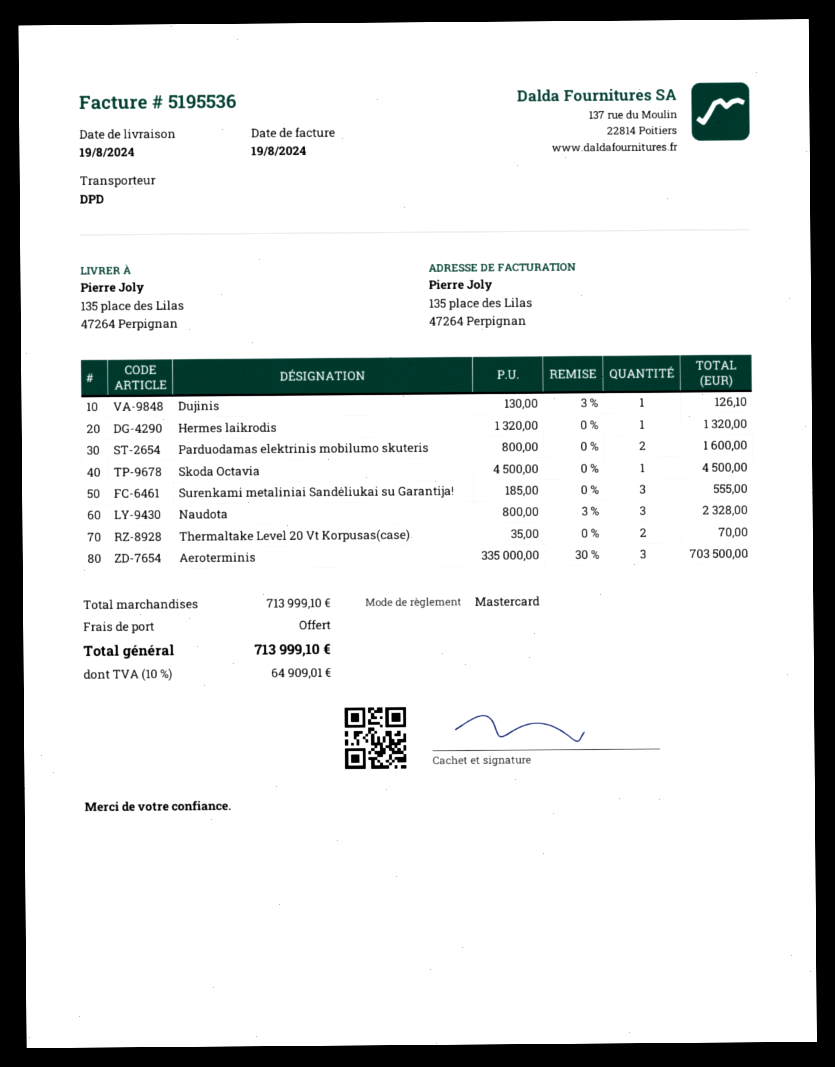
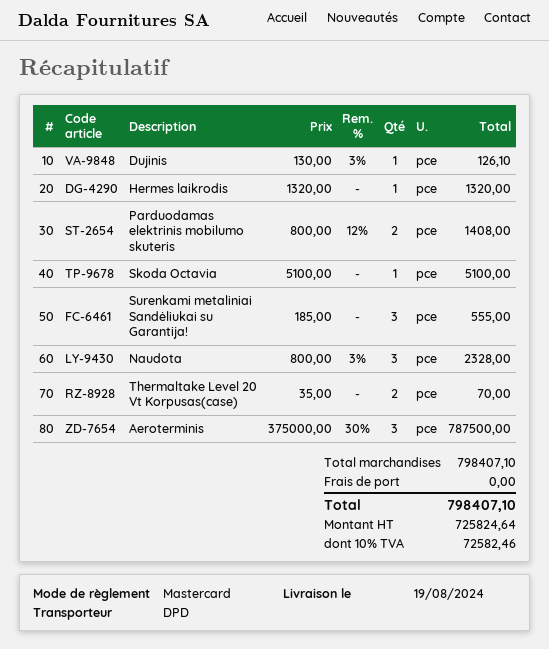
Parduodamas elektrinis mobilumo skuteris: 2 x 800.00 = 1600.00 -> 2 x 800.00 - 12% = 1408.00
Skoda Octavia: 1 x 4500.00 = 4500.00 -> 1 x 5100.00 = 5100.00
Aeroterminis: 3 x 335000.00 - 30% = 703500.00 -> 3 x 375000.00 - 30% = 787500.00
subtotal: 713999.10 -> 798407.10
tax: 10% = 64909.01 -> 10% = 72582.46
total: 713999.10 -> 798407.10

